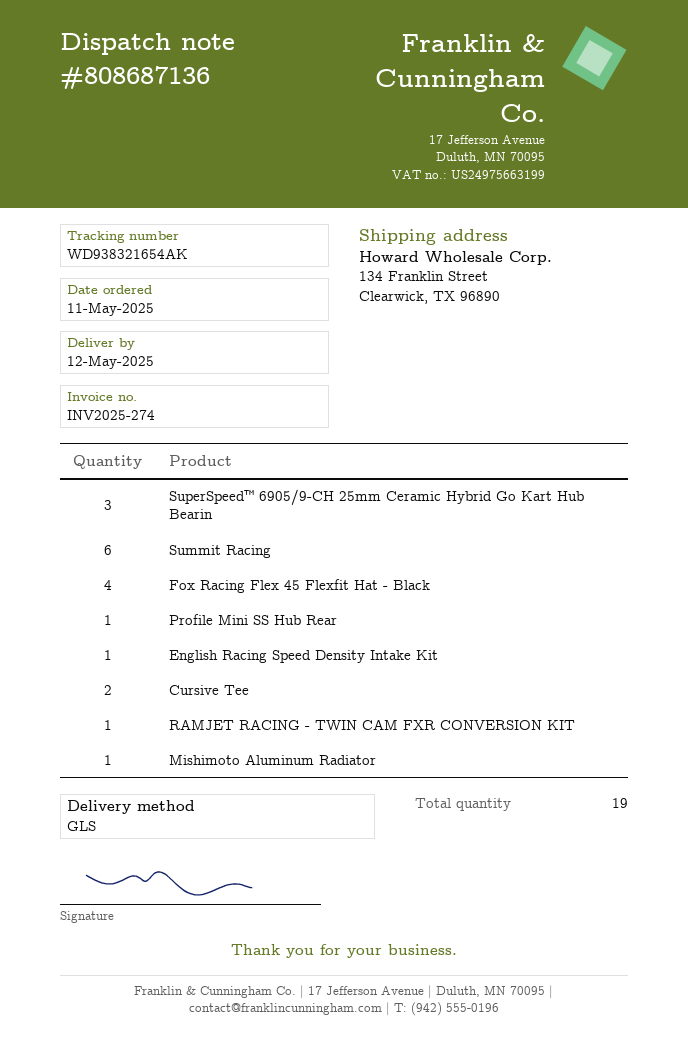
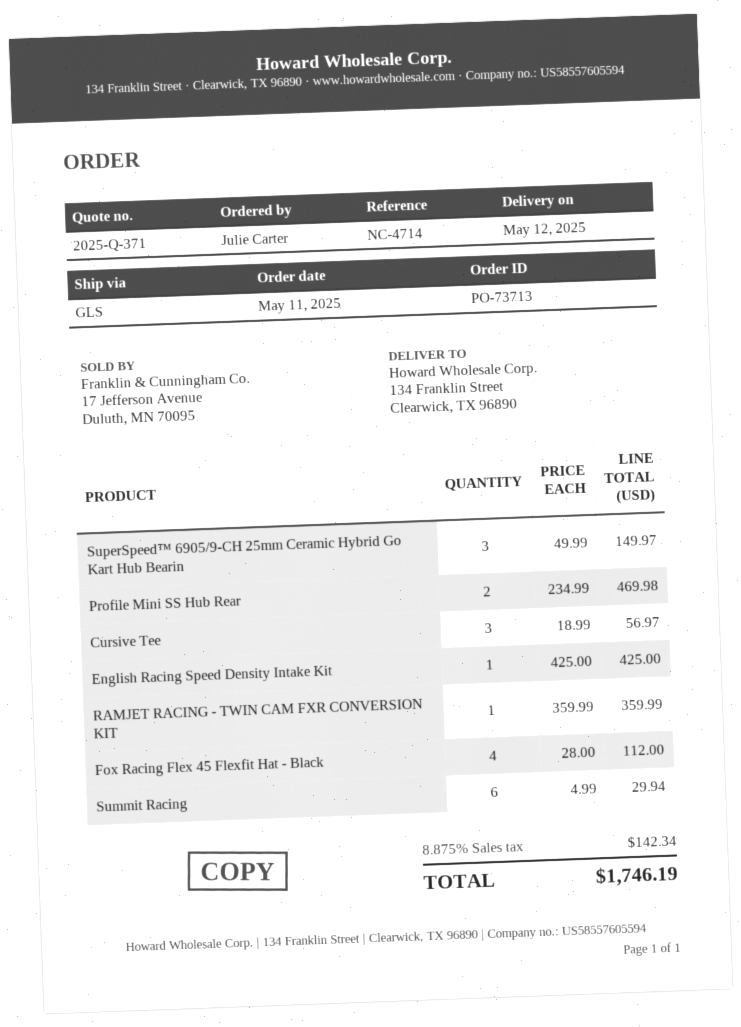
Profile Mini SS Hub Rear: 1 -> 2
Cursive Tee: 2 -> 3
Mishimoto Aluminum Radiator: 1 -> none

